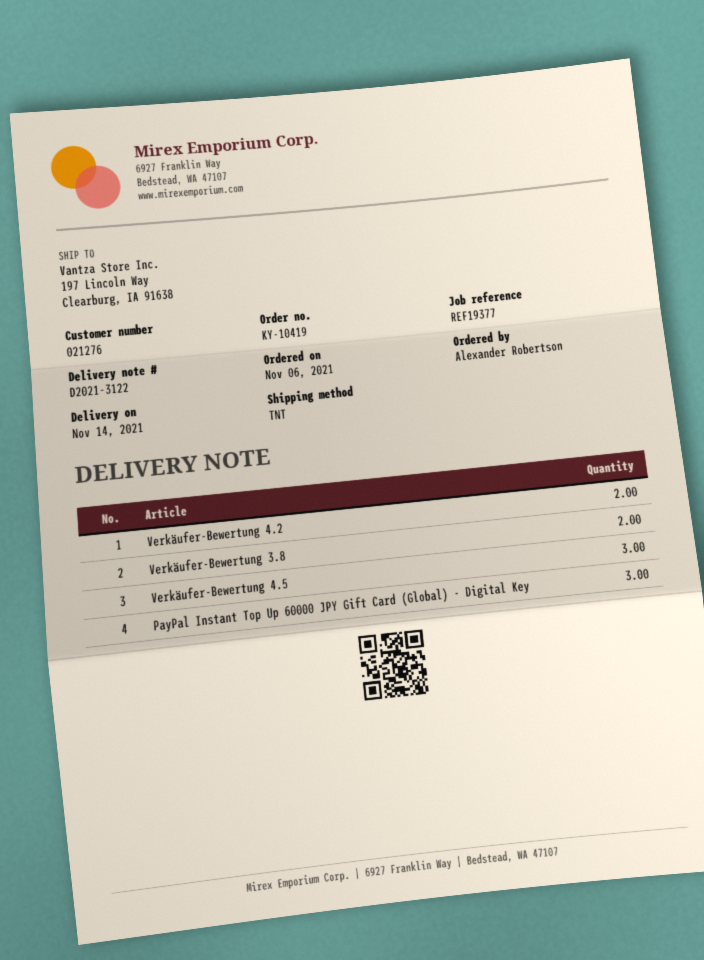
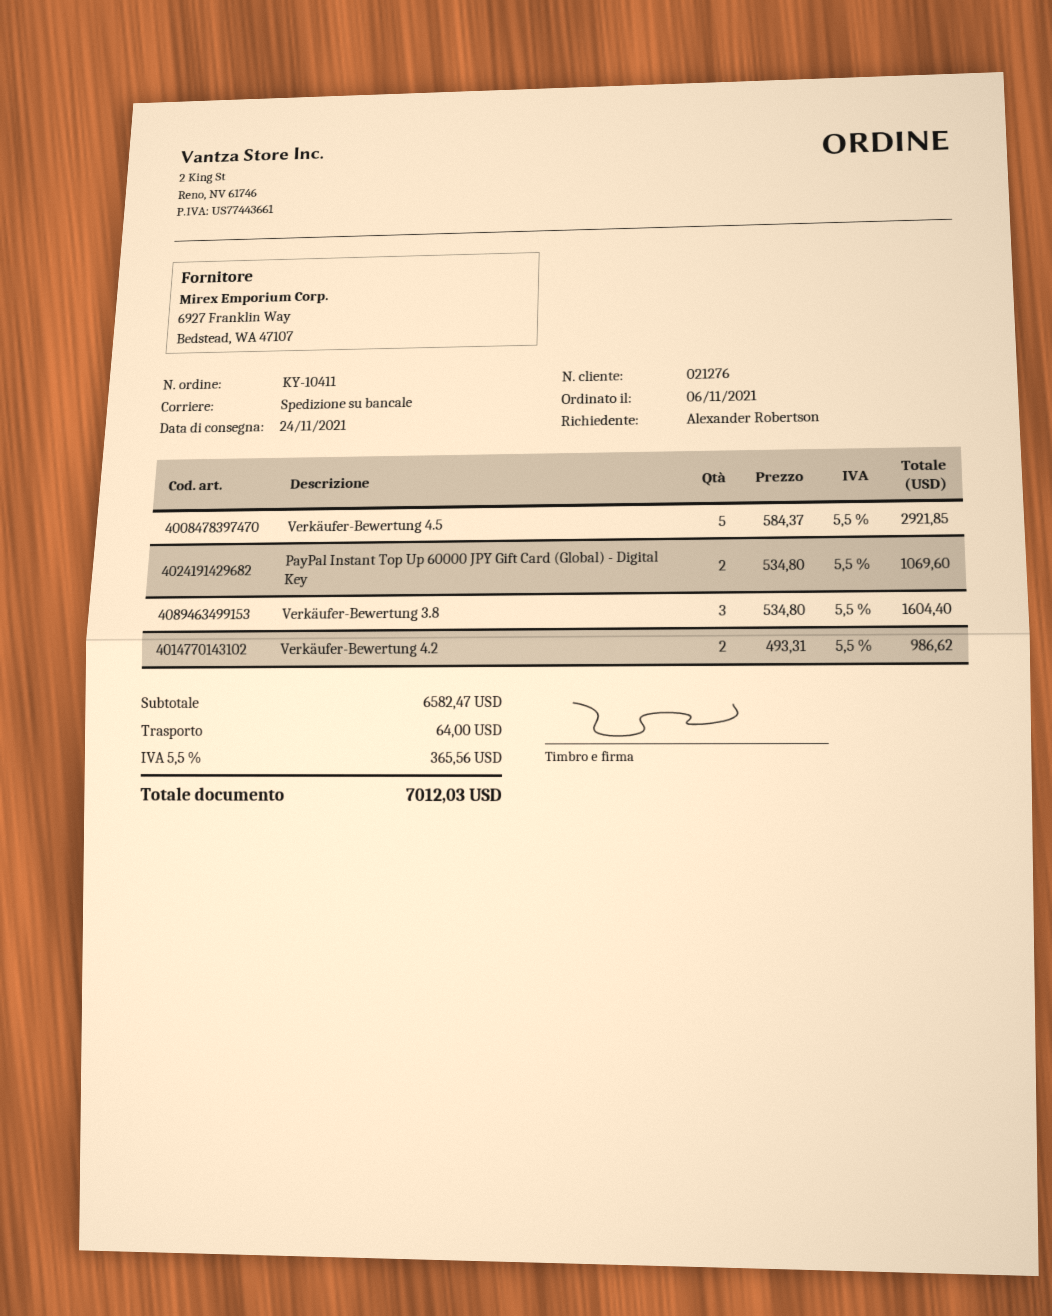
order number: KY-10419 -> KY-10411
delivery date: 2021-11-14 -> 2021-11-24
shipping method: TNT -> pallet freight
Verkäufer-Bewertung 3.8: 2 -> 3
Verkäufer-Bewertung 4.5: 3 -> 5
PayPal Instant Top Up 60000 JPY Gift Card (Global) - Digital Key: 3 -> 2

